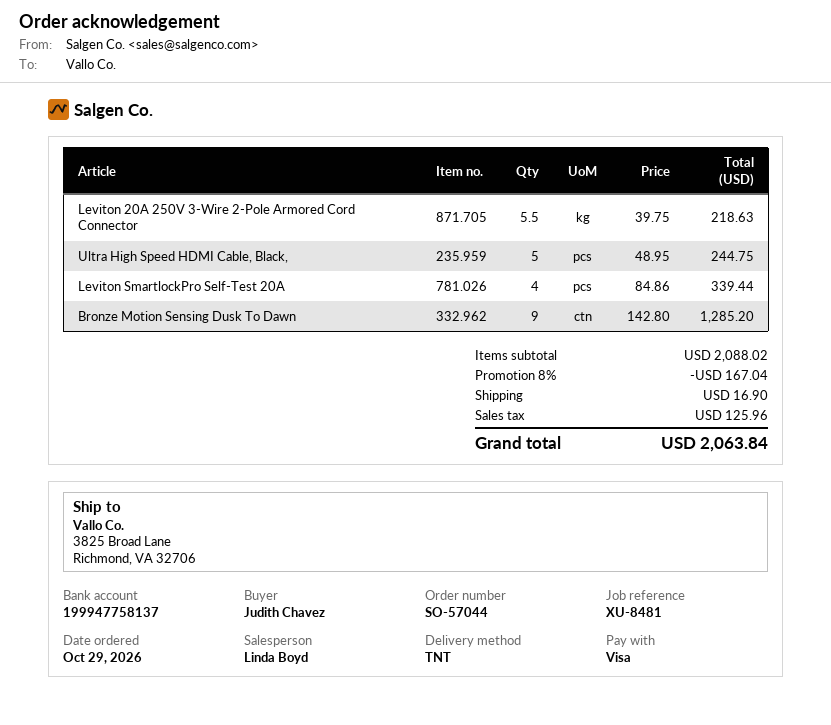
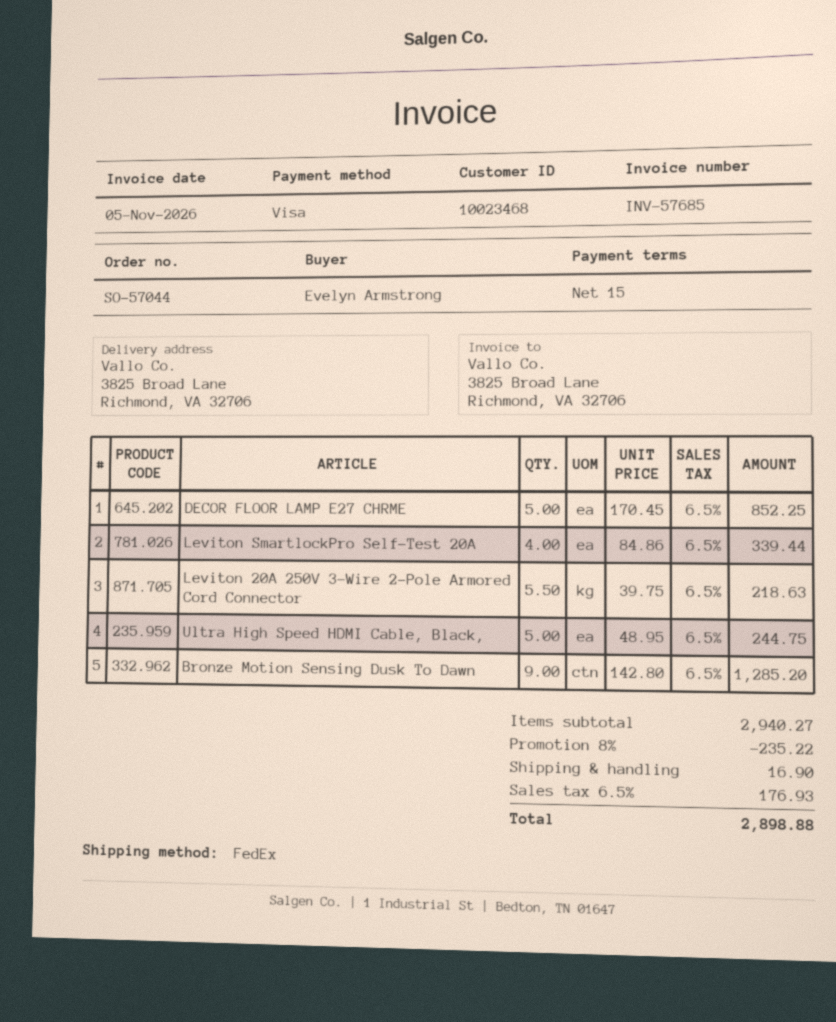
ordered by: Judith Chavez -> Evelyn Armstrong
shipping method: TNT -> FedEx
DECOR FLOOR LAMP E27 CHRME: none -> 5 x 170.45 = 852.25
subtotal: 2088.02 -> 2940.27
discount: 8% = 167.04 -> 8% = 235.22
tax: 125.96 -> 176.93
total: 2063.84 -> 2898.88

